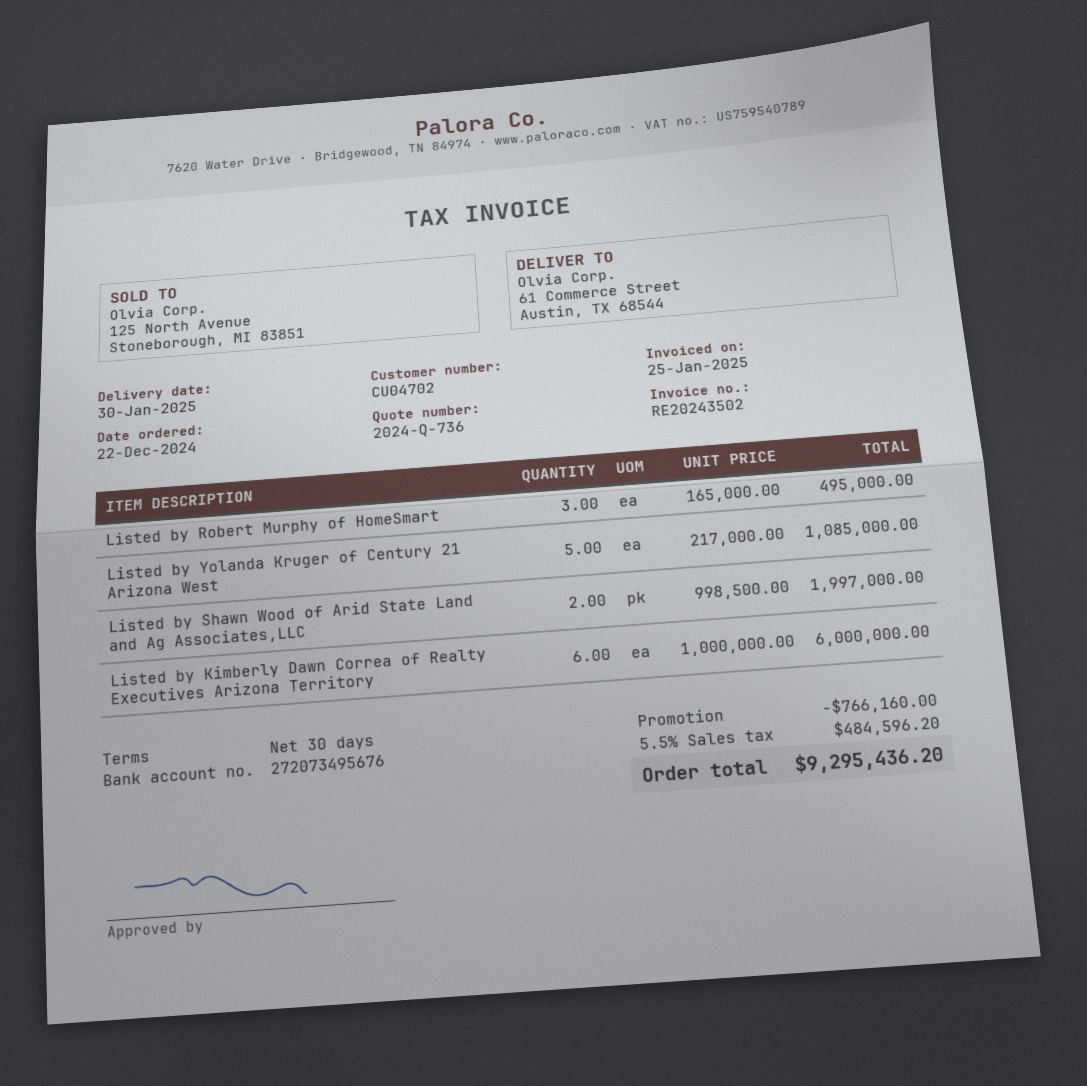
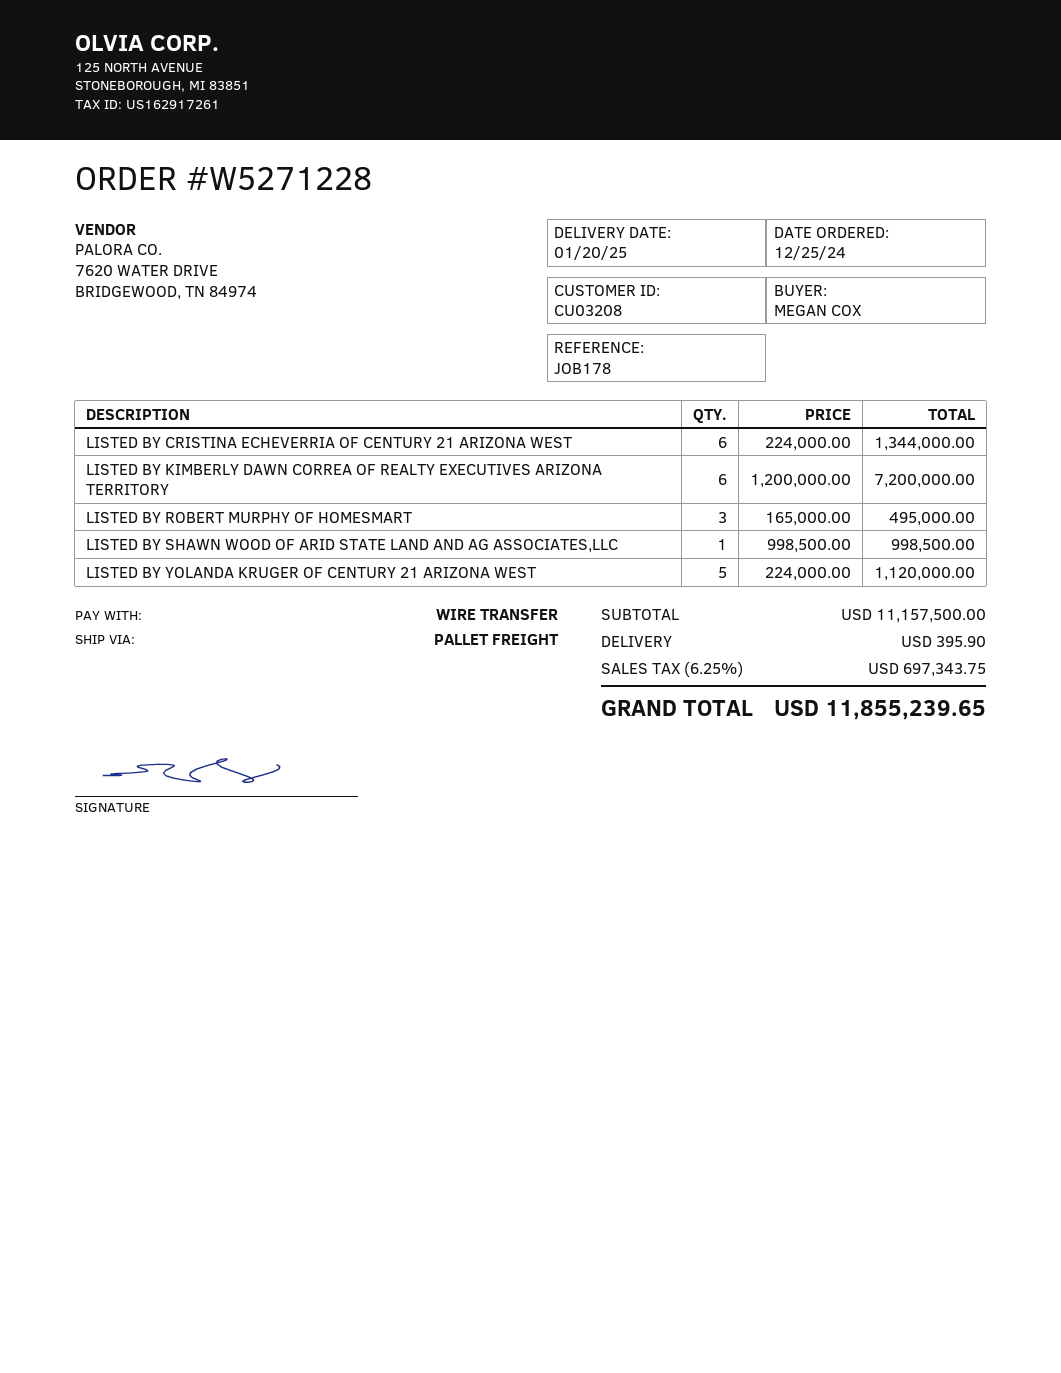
order date: 2024-12-22 -> 2024-12-25
delivery date: 2025-01-30 -> 2025-01-20
customer number: CU04702 -> CU03208
Listed by Yolanda Kruger of Century 21 Arizona West: 5 x 217000.00 = 1085000.00 -> 5 x 224000.00 = 1120000.00
Listed by Shawn Wood of Arid State Land and Ag Associates,LLC: 2 x 998500.00 = 1997000.00 -> 1 x 998500.00 = 998500.00
Listed by Kimberly Dawn Correa of Realty Executives Arizona Territory: 6 x 1000000.00 = 6000000.00 -> 6 x 1200000.00 = 7200000.00
LISTED BY CRISTINA ECHEVERRIA OF CENTURY 21 ARIZONA WEST: none -> 6 x 224000.00 = 1344000.00
discount: 766160.00 -> none
shipping: none -> 395.90
tax: 5.5% = 484596.20 -> 6.25% = 697343.75
total: 9295436.20 -> 11855239.65

